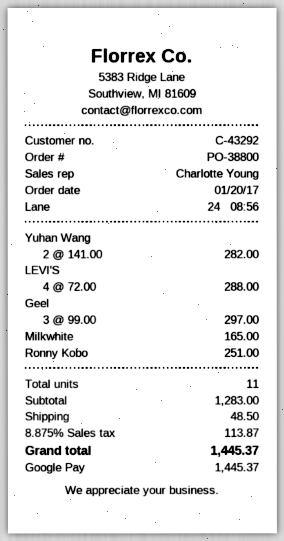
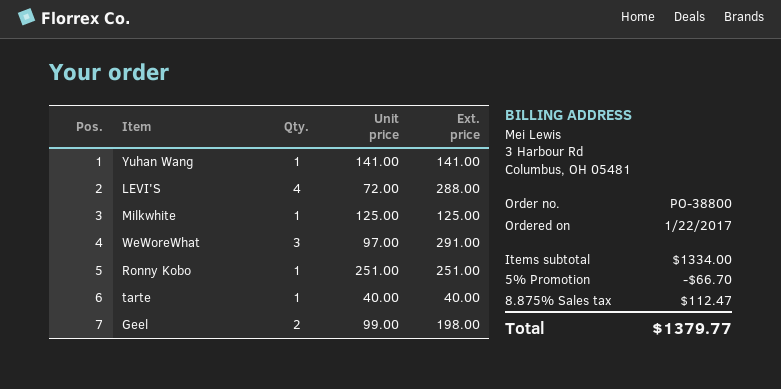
order date: 2017-01-20 -> 2017-01-22
Yuhan Wang: 2 x 141.00 = 282.00 -> 1 x 141.00 = 141.00
Geel: 3 x 99.00 = 297.00 -> 2 x 99.00 = 198.00
Milkwhite: 1 x 165.00 = 165.00 -> 1 x 125.00 = 125.00
WeWoreWhat: none -> 3 x 97.00 = 291.00
tarte: none -> 1 x 40.00 = 40.00
subtotal: 1283.00 -> 1334.00
discount: none -> 5% = 66.70
shipping: 48.50 -> none
tax: 8.875% = 113.87 -> 8.875% = 112.47
total: 1445.37 -> 1379.77

